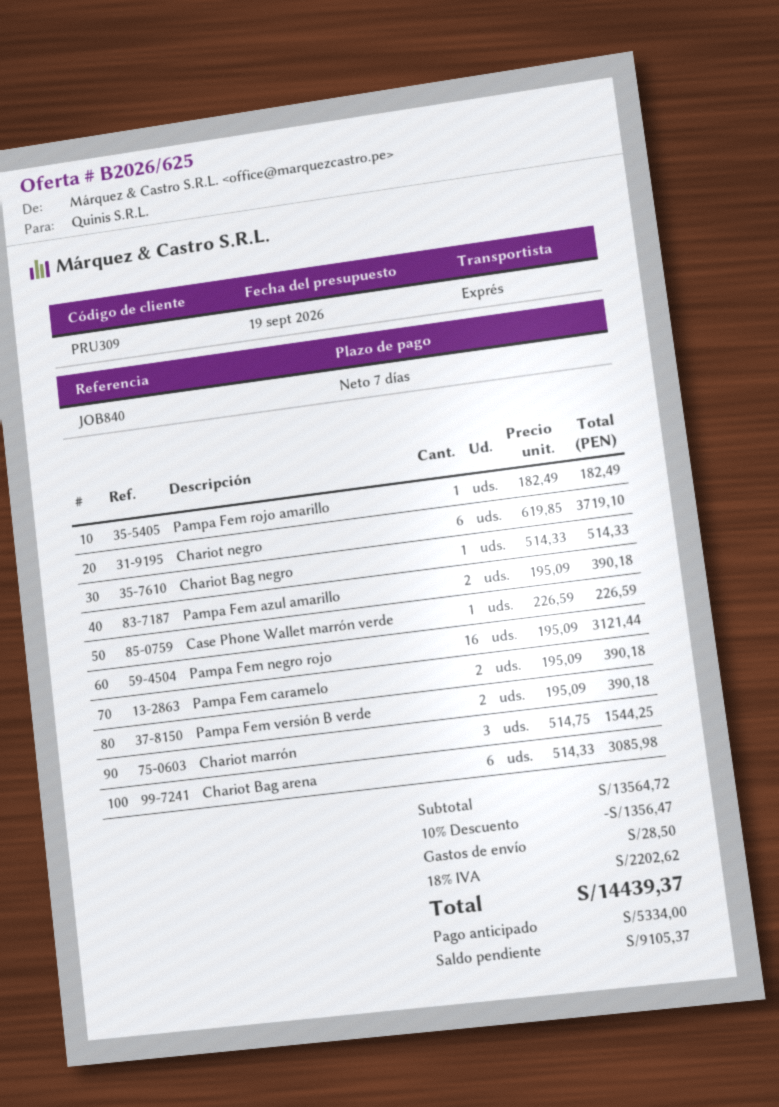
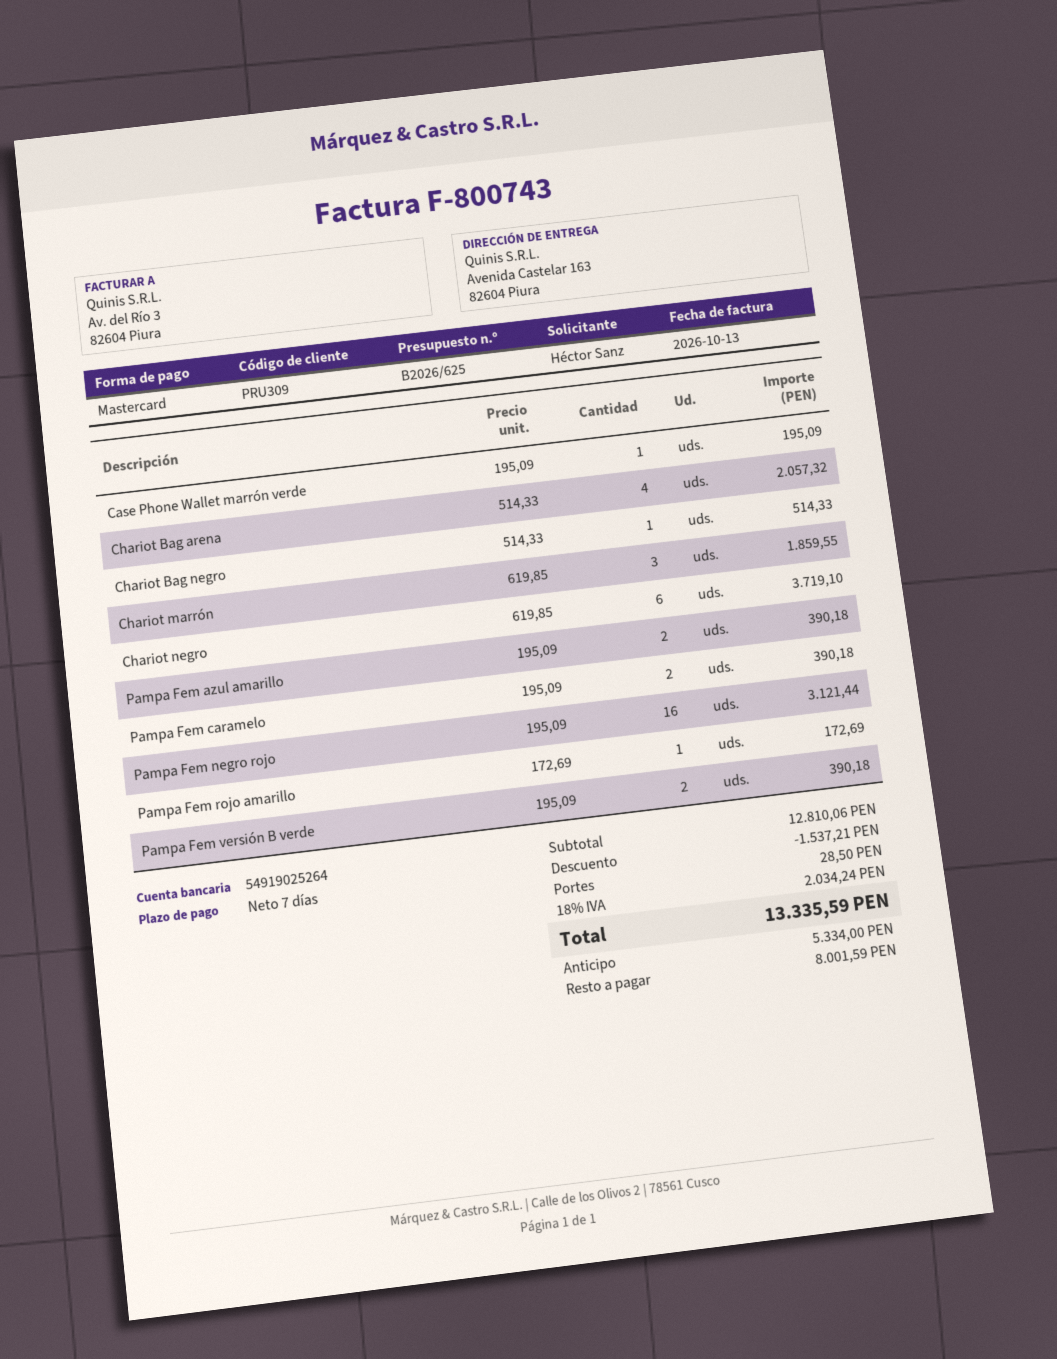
Pampa Fem rojo amarillo: 1 x 182.49 = 182.49 -> 1 x 172.69 = 172.69
Case Phone Wallet marrón verde: 1 x 226.59 = 226.59 -> 1 x 195.09 = 195.09
Chariot marrón: 3 x 514.75 = 1544.25 -> 3 x 619.85 = 1859.55
Chariot Bag arena: 6 x 514.33 = 3085.98 -> 4 x 514.33 = 2057.32
subtotal: 13564.72 -> 12810.06
discount: 1356.47 -> 1537.21
tax: 18% = 2202.62 -> 18% = 2034.24
total: 14439.37 -> 13335.59
balance: 9105.37 -> 8001.59

